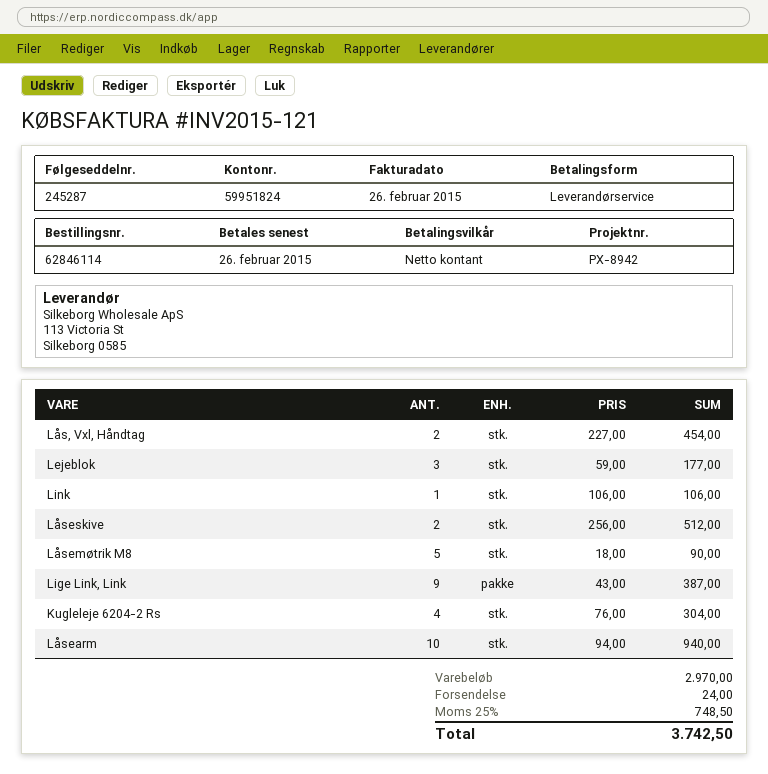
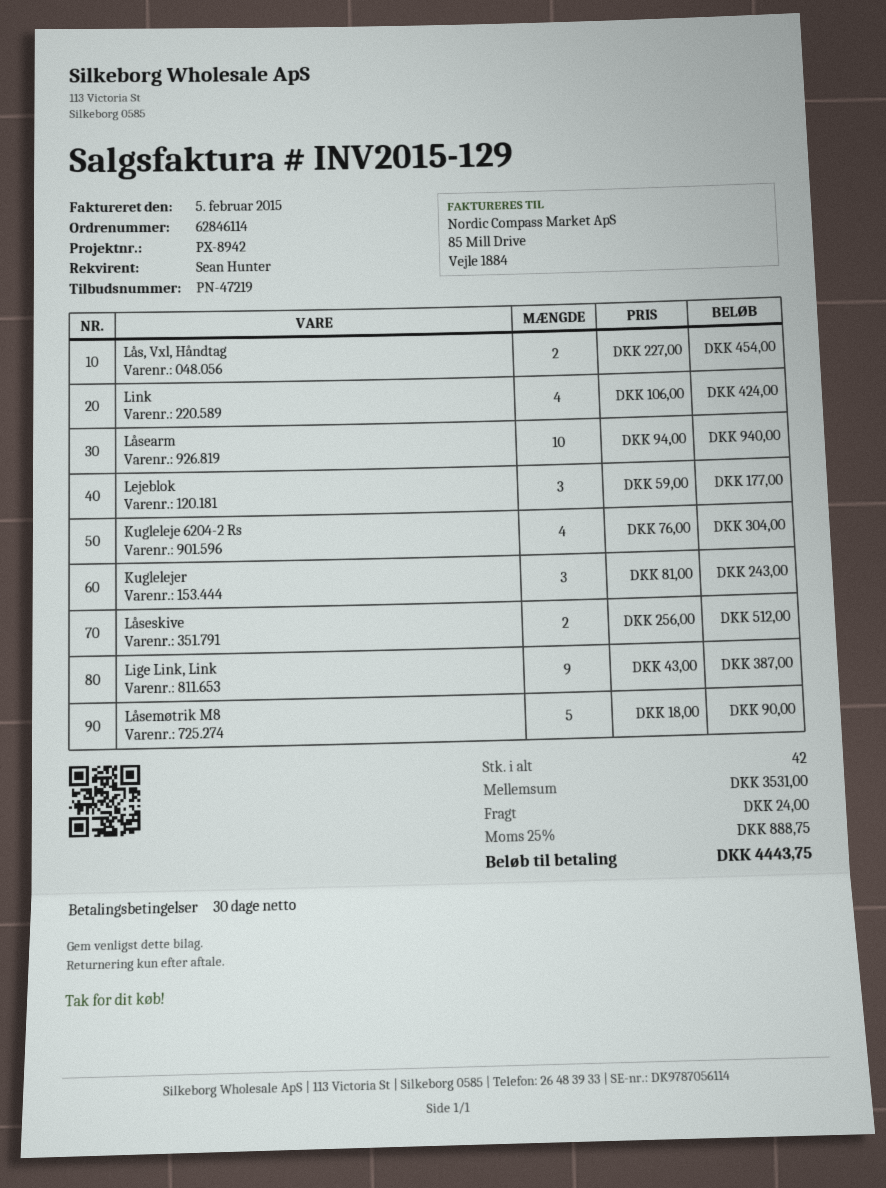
invoice number: INV2015-121 -> INV2015-129
invoice date: 2015-02-26 -> 2015-02-05
payment terms: on receipt -> 30 days
Link: 1 x 106.00 = 106.00 -> 4 x 106.00 = 424.00
Kuglelejer: none -> 3 x 81.00 = 243.00
subtotal: 2970.00 -> 3531.00
tax: 25% = 748.50 -> 25% = 888.75
total: 3742.50 -> 4443.75

